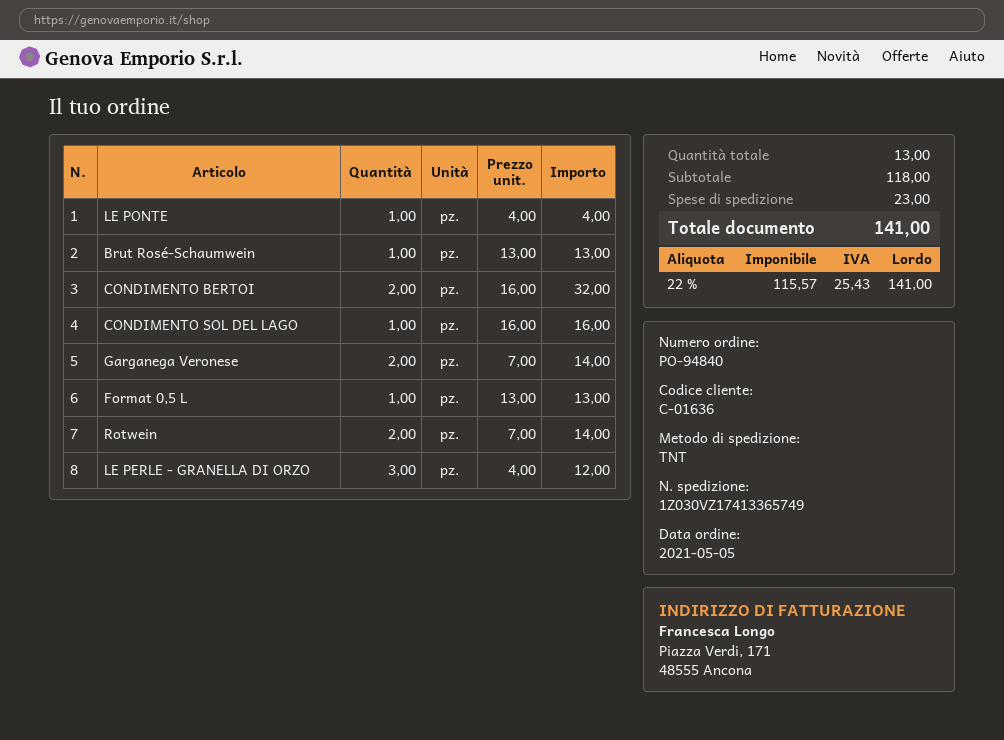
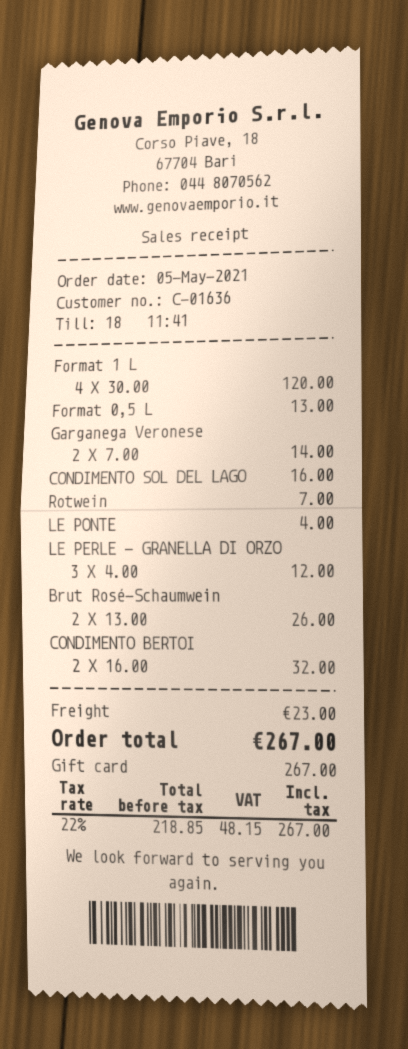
Brut Rosé-Schaumwein: 1 x 13.00 = 13.00 -> 2 x 13.00 = 26.00
Rotwein: 2 x 7.00 = 14.00 -> 1 x 7.00 = 7.00
Format 1 L: none -> 4 x 30.00 = 120.00
net: 115.57 -> 218.85
tax: 22% = 25.43 -> 22% = 48.15
total: 141.00 -> 267.00

